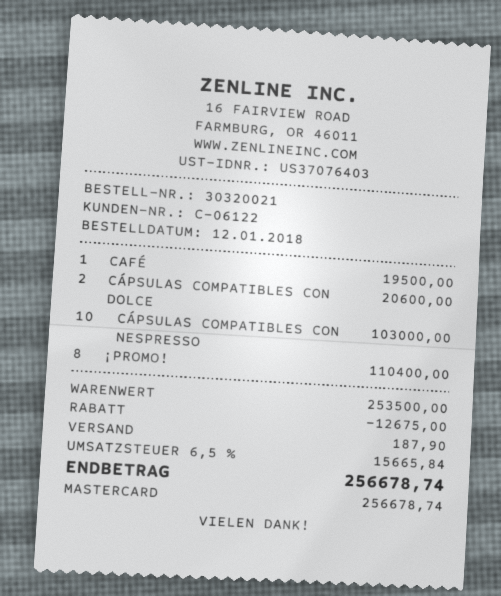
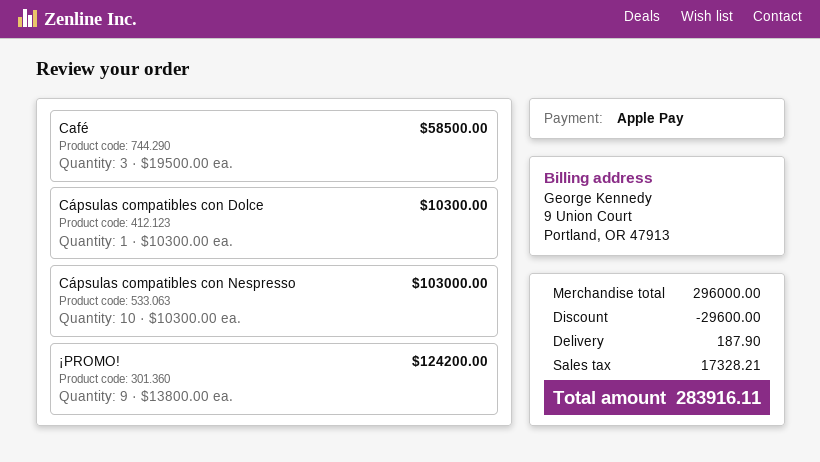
payment method: Mastercard -> Apple Pay
CAFÉ: 1 for 19500.00 -> 3 for 58500.00
CÁPSULAS COMPATIBLES CON DOLCE: 2 for 20600.00 -> 1 for 10300.00
¡PROMO!: 8 for 110400.00 -> 9 for 124200.00
subtotal: 253500.00 -> 296000.00
discount: 12675.00 -> 29600.00
tax: 15665.84 -> 17328.21
total: 256678.74 -> 283916.11

